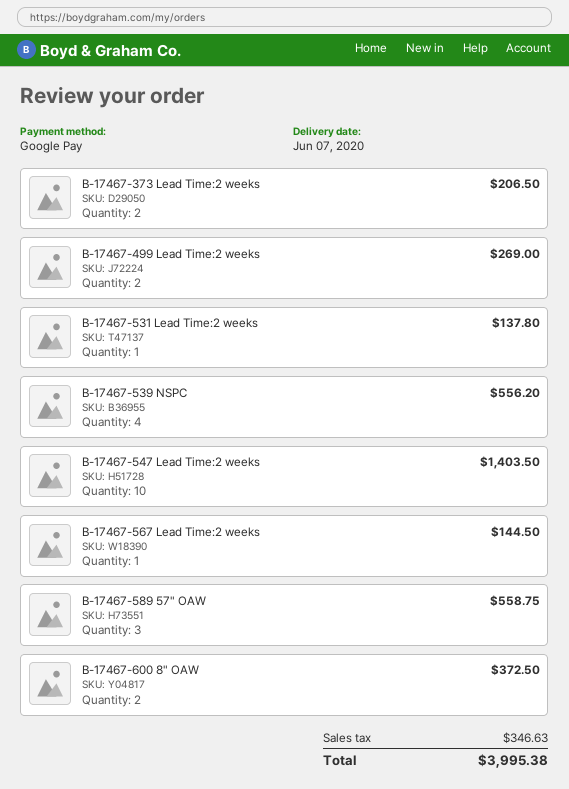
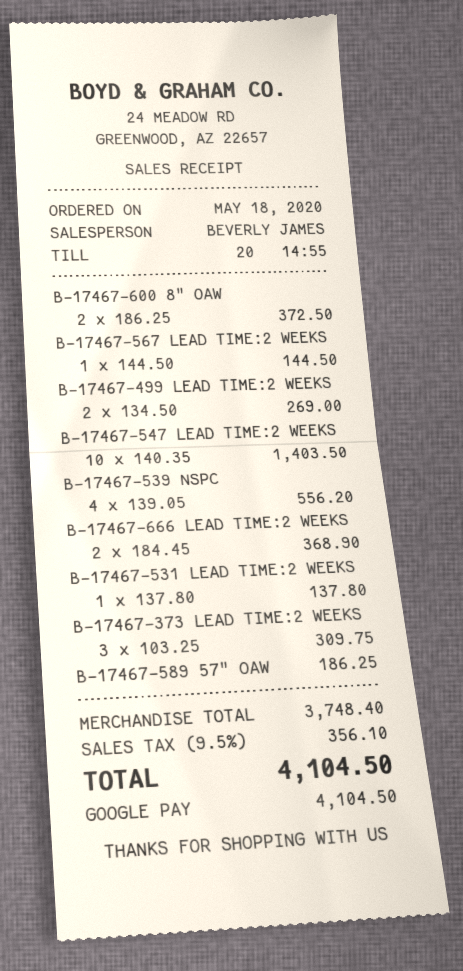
B-17467-373 Lead Time:2 weeks: 2 for 206.50 -> 3 for 309.75
B-17467-589 57" OAW: 3 for 558.75 -> 1 for 186.25
B-17467-666 LEAD TIME:2 WEEKS: none -> 2 for 368.90
tax: 346.63 -> 356.10
total: 3995.38 -> 4104.50

